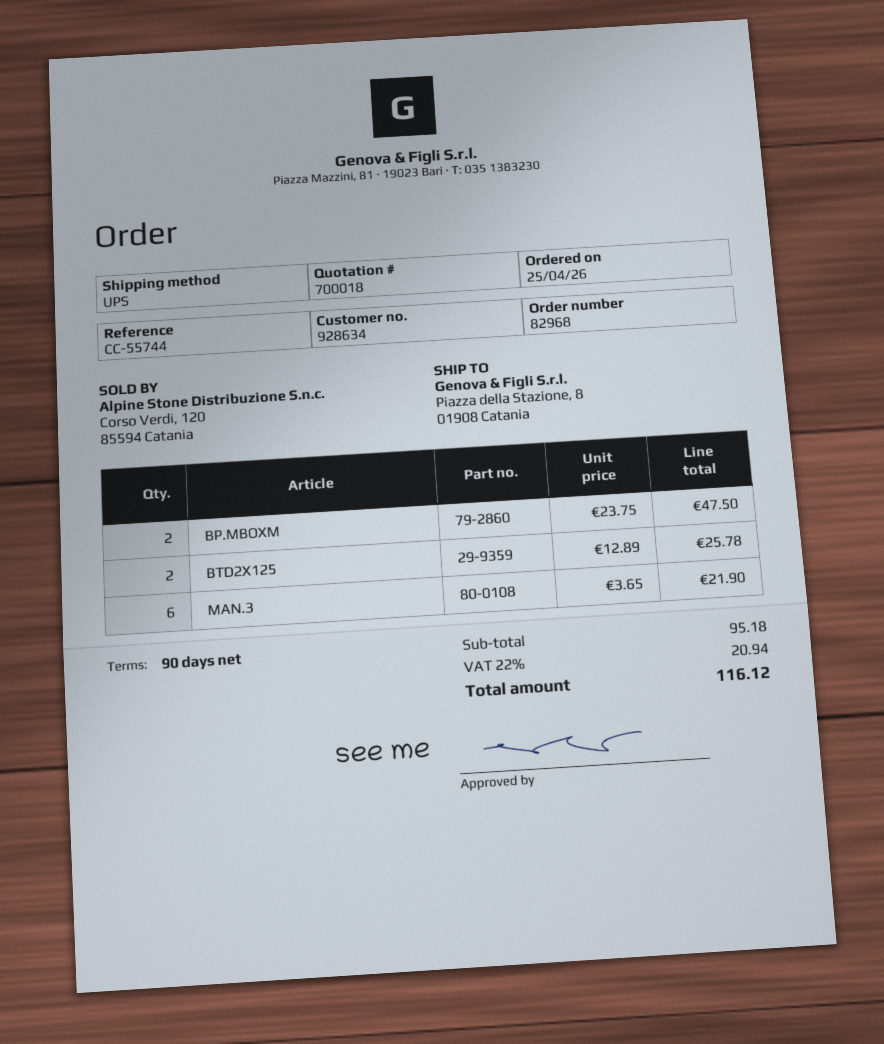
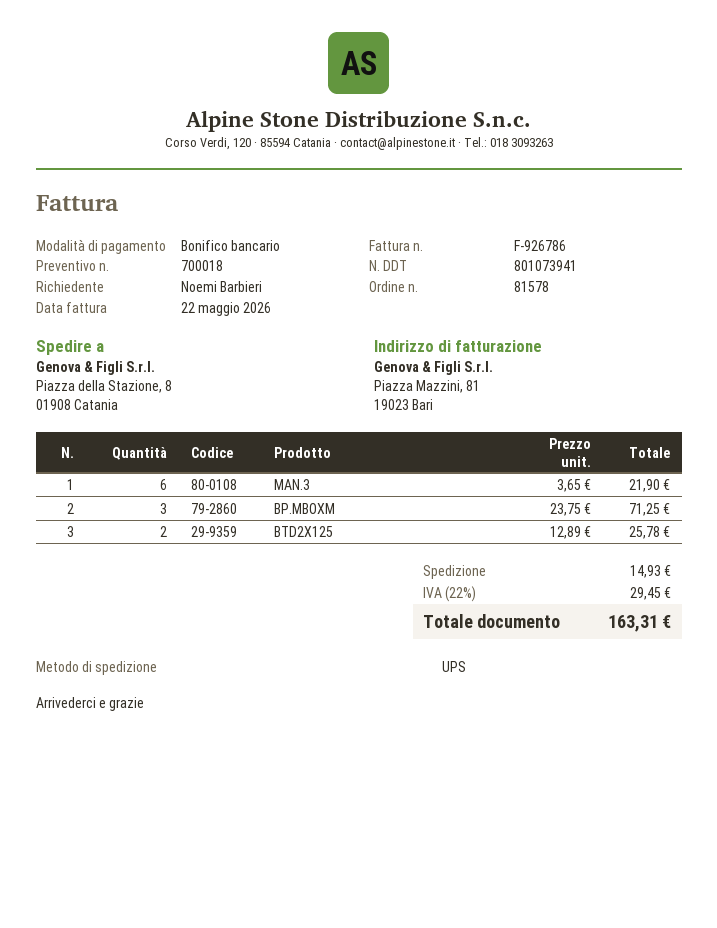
order number: 82968 -> 81578
BP.MBOXM: 2 x 23.75 = 47.50 -> 3 x 23.75 = 71.25
shipping: none -> 14.93
tax: 22% = 20.94 -> 22% = 29.45
total: 116.12 -> 163.31

